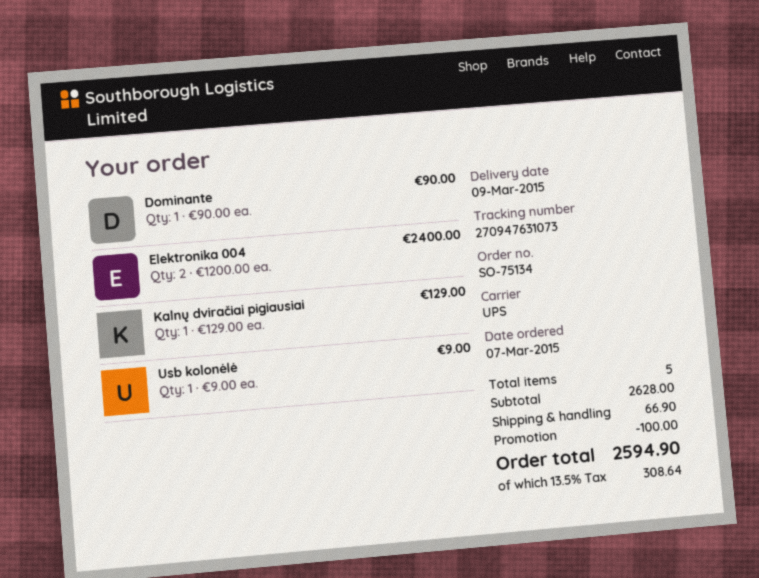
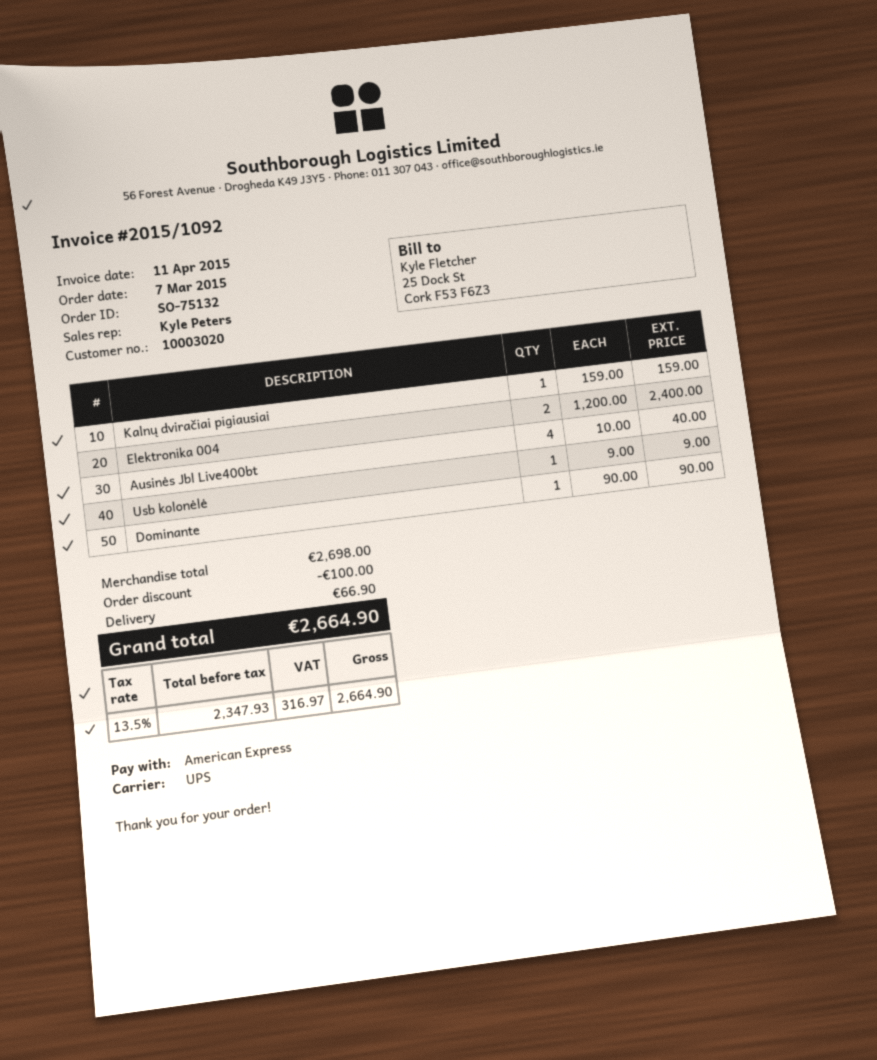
order number: SO-75134 -> SO-75132
Kalnų dviračiai pigiausiai: 1 x 129.00 = 129.00 -> 1 x 159.00 = 159.00
Ausinės Jbl Live400bt: none -> 4 x 10.00 = 40.00
subtotal: 2628.00 -> 2698.00
tax: 13.5% = 308.64 -> 13.5% = 316.97
total: 2594.90 -> 2664.90

